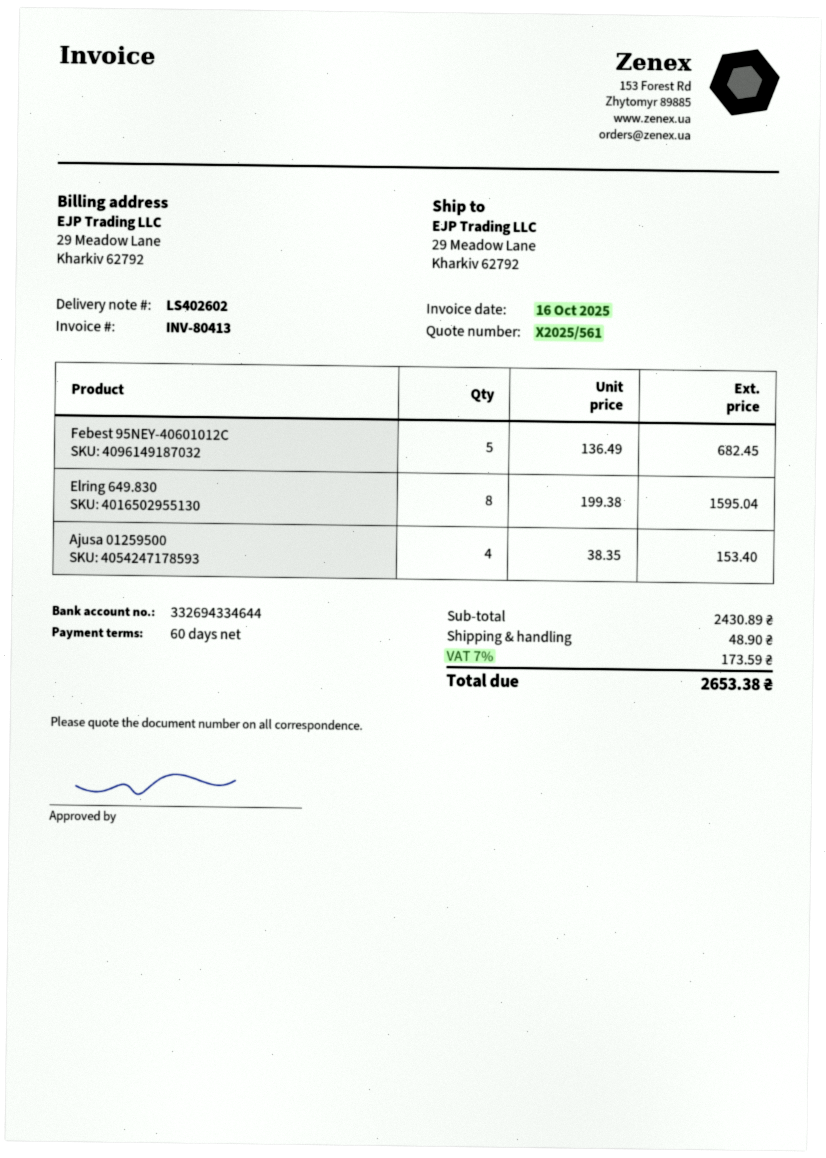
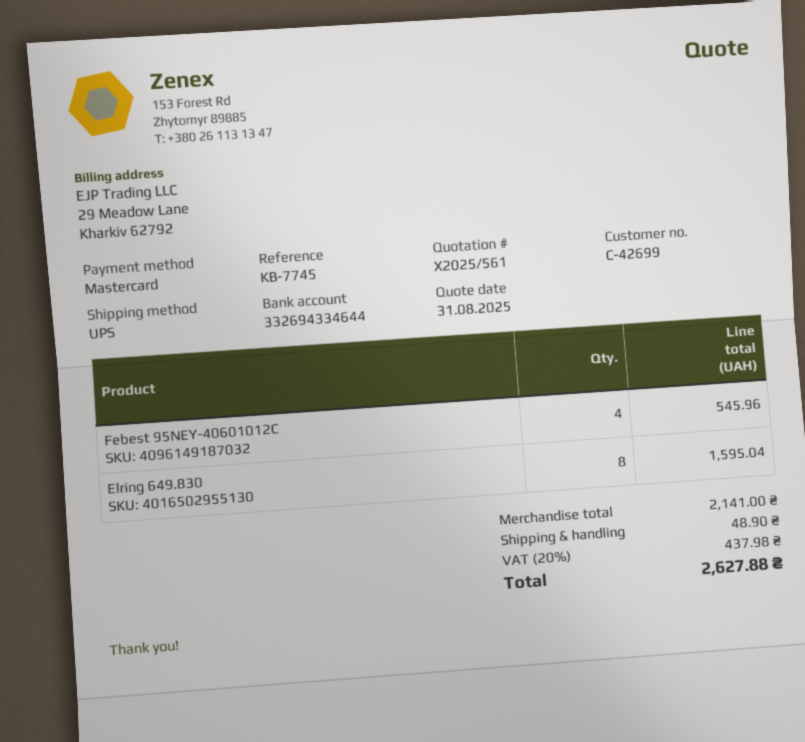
Febest 95NEY-40601012C: 5 for 682.45 -> 4 for 545.96
Ajusa 01259500: 4 for 153.40 -> none
subtotal: 2430.89 -> 2141.00
tax: 7% = 173.59 -> 20% = 437.98
total: 2653.38 -> 2627.88

